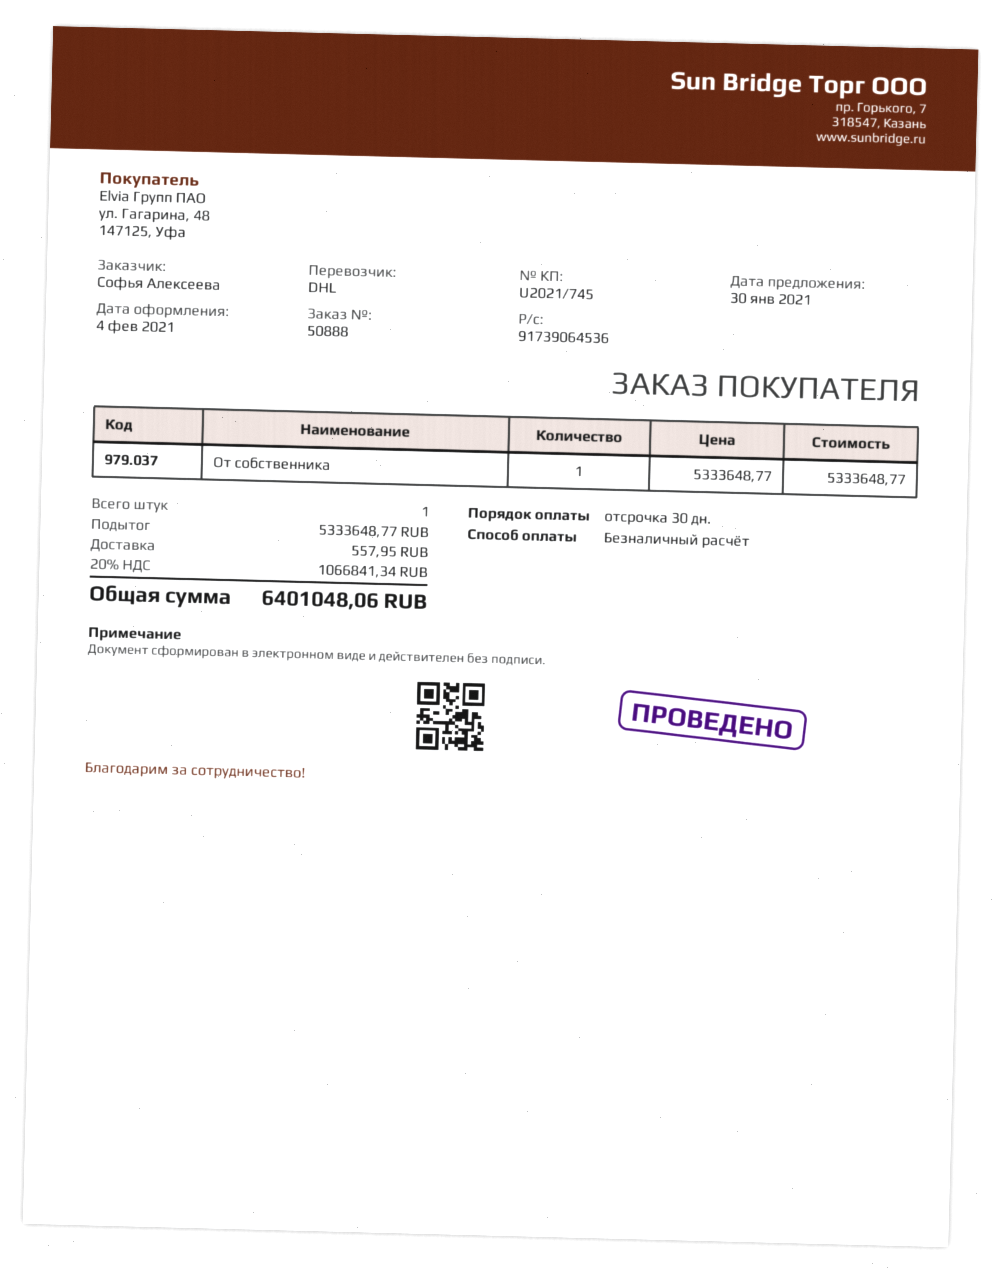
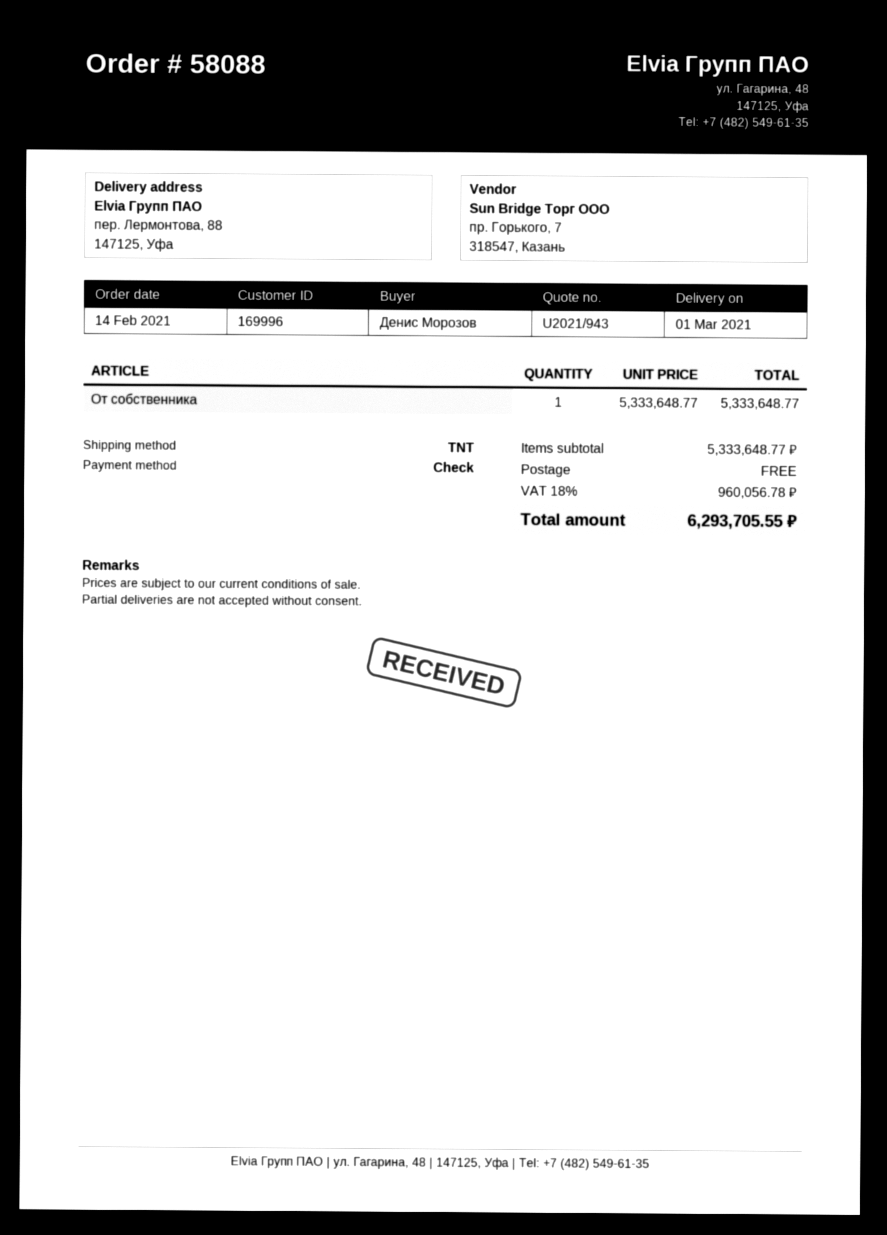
quote number: U2021/745 -> U2021/943
order number: 50888 -> 58088
order date: 2021-02-04 -> 2021-02-14
ordered by: Софья Алексеева -> Денис Морозов
payment method: bank transfer -> cheque
shipping method: DHL -> TNT
shipping: 557.95 -> 0.00
tax: 20% = 1066841.34 -> 18% = 960056.78
total: 6401048.06 -> 6293705.55

